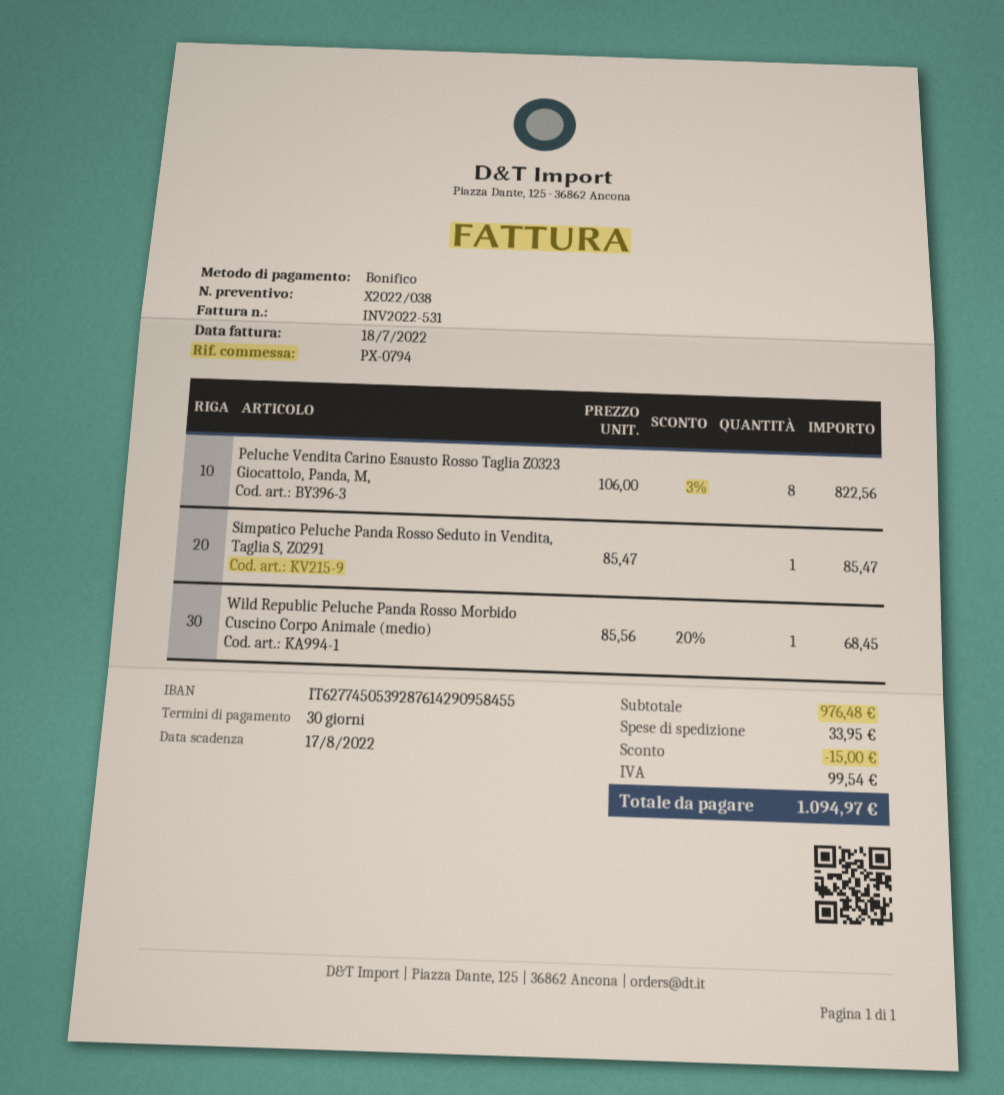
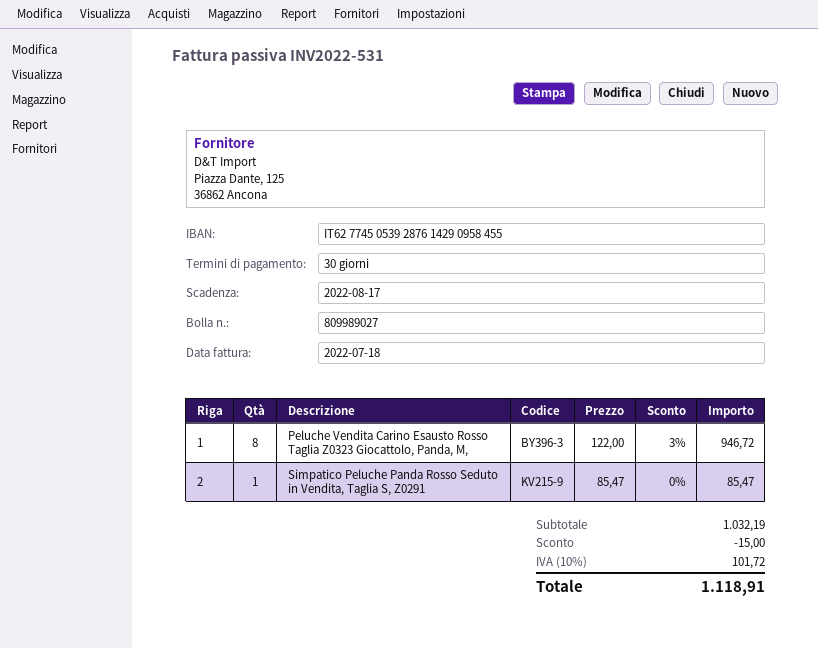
Peluche Vendita Carino Esausto Rosso Taglia Z0323 Giocattolo, Panda, M,: 8 x 106.00 - 3% = 822.56 -> 8 x 122.00 - 3% = 946.72
Wild Republic Peluche Panda Rosso Morbido Cuscino Corpo Animale (medio): 1 x 85.56 - 20% = 68.45 -> none
subtotal: 976.48 -> 1032.19
shipping: 33.95 -> none
tax: 99.54 -> 101.72
total: 1094.97 -> 1118.91

